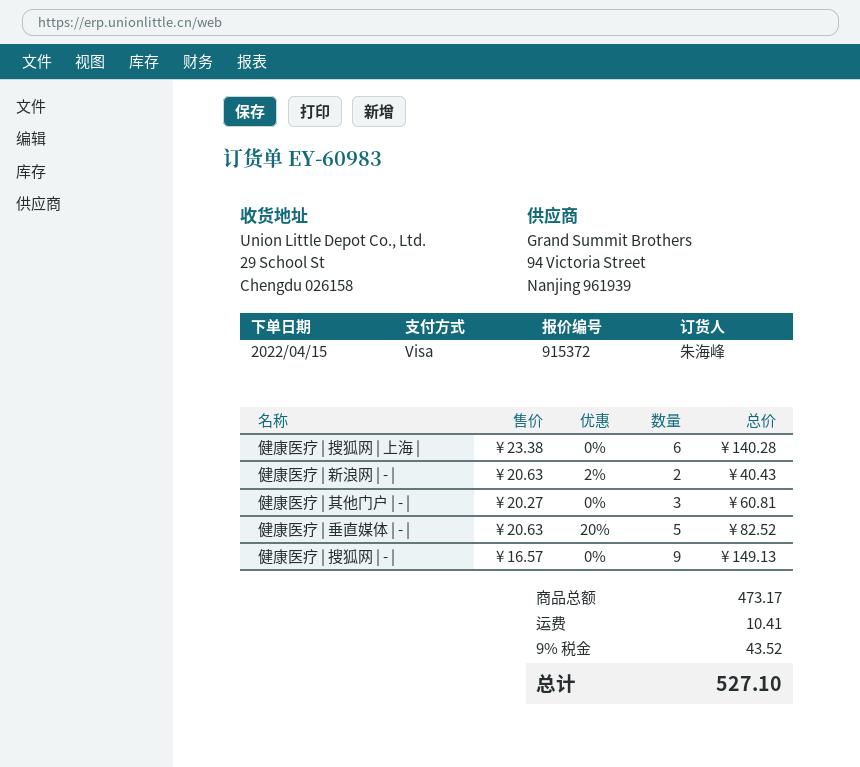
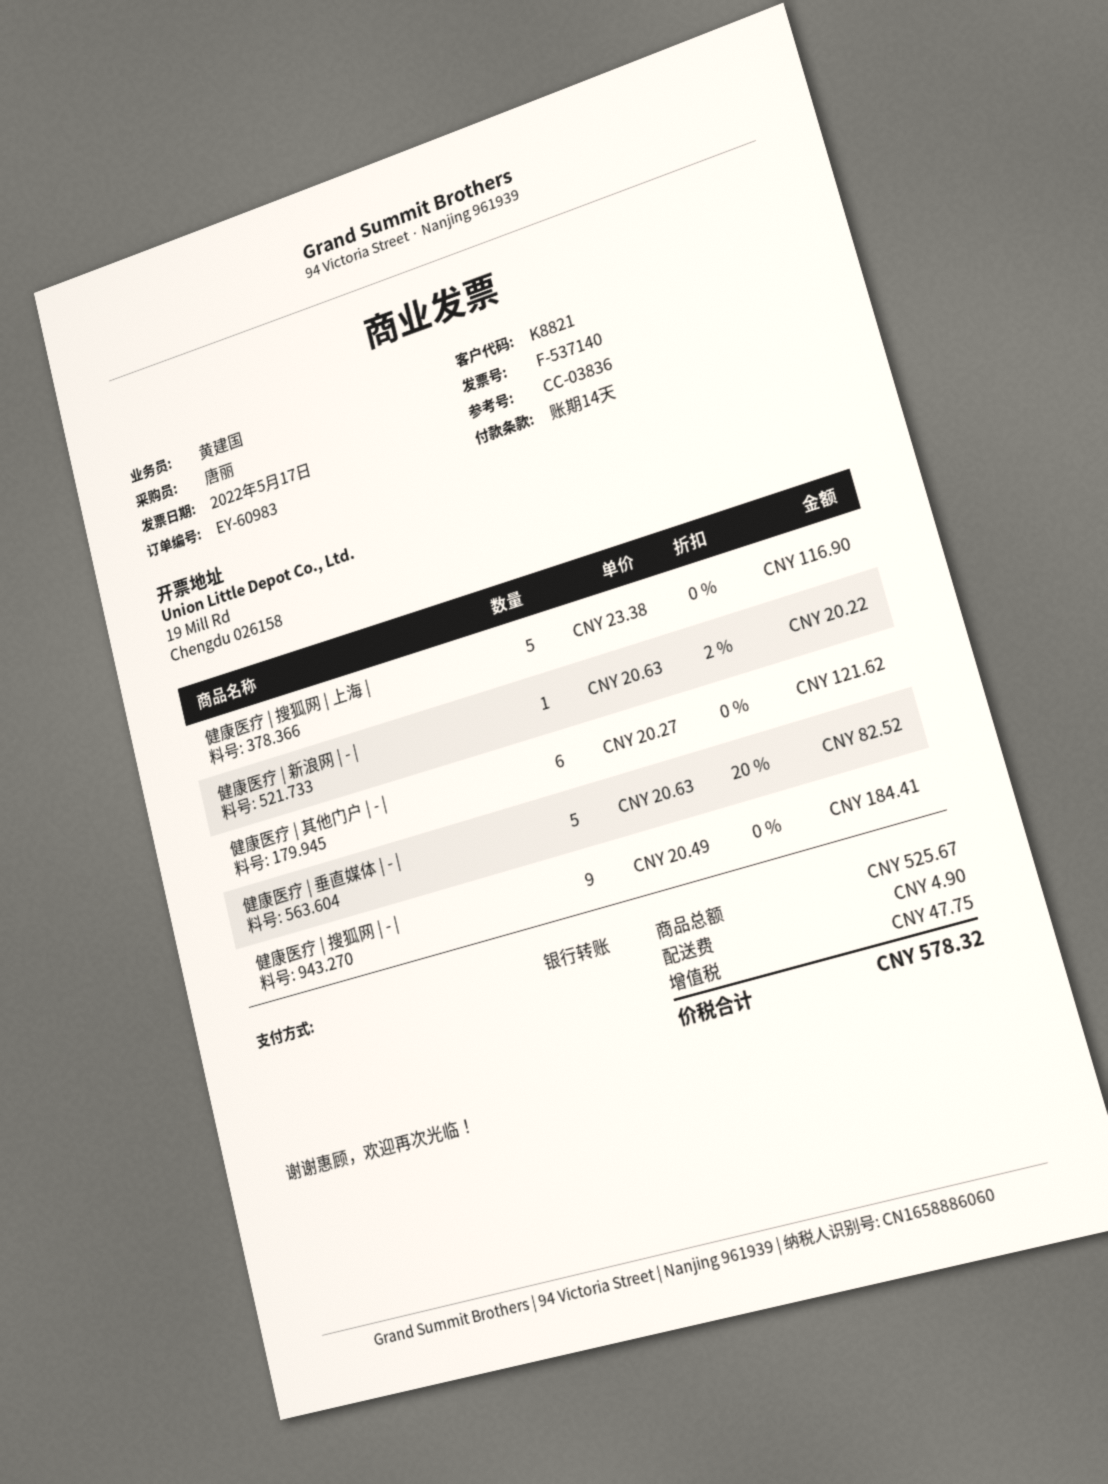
ordered by: 朱海峰 -> 唐丽
payment method: Visa -> bank transfer
健康医疗 | 搜狐网 | 上海 |: 6 x 23.38 = 140.28 -> 5 x 23.38 = 116.90
健康医疗 | 新浪网 | - |: 2 x 20.63 - 2% = 40.43 -> 1 x 20.63 - 2% = 20.22
健康医疗 | 其他门户 | - |: 3 x 20.27 = 60.81 -> 6 x 20.27 = 121.62
健康医疗 | 搜狐网 | - |: 9 x 16.57 = 149.13 -> 9 x 20.49 = 184.41
subtotal: 473.17 -> 525.67
shipping: 10.41 -> 4.90
tax: 43.52 -> 47.75
total: 527.10 -> 578.32

